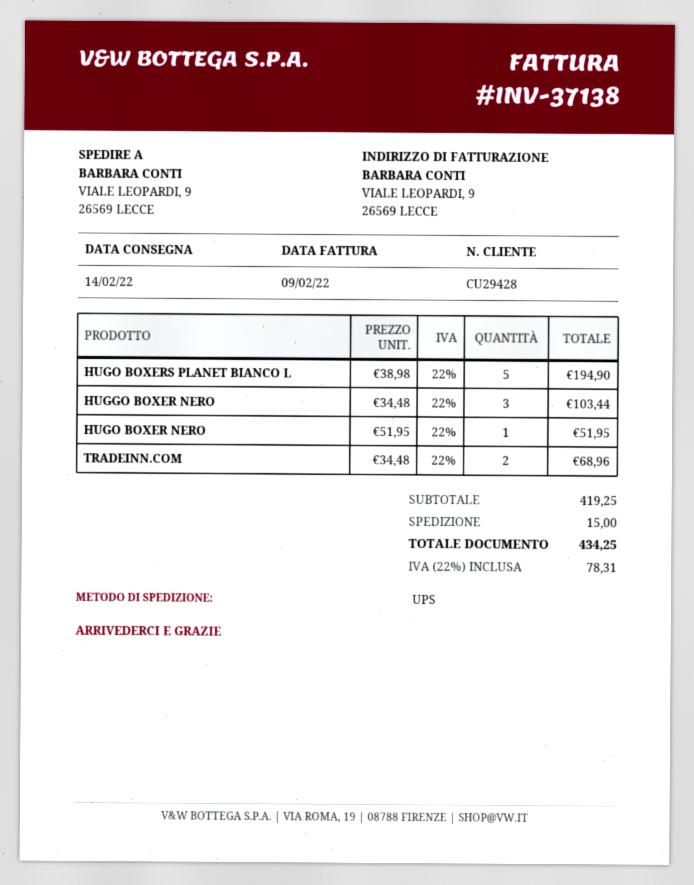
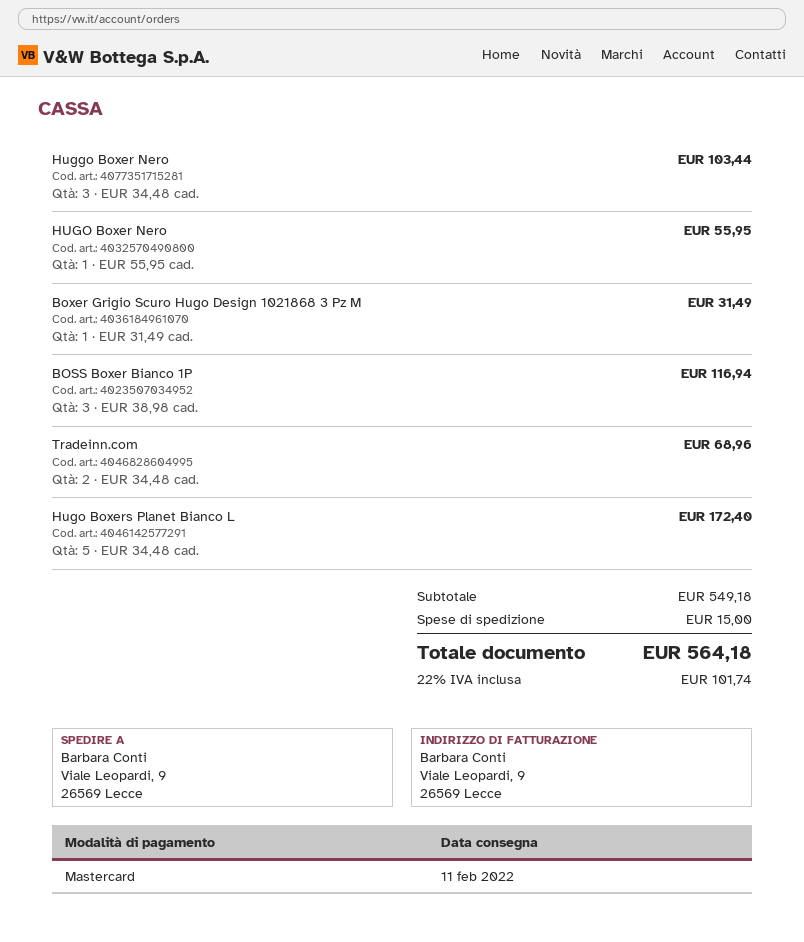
delivery date: 2022-02-14 -> 2022-02-11
HUGO BOXERS PLANET BIANCO L: 5 x 38.98 = 194.90 -> 5 x 34.48 = 172.40
HUGO BOXER NERO: 1 x 51.95 = 51.95 -> 1 x 55.95 = 55.95
Boxer Grigio Scuro Hugo Design 1021868 3 Pz M: none -> 1 x 31.49 = 31.49
BOSS Boxer Bianco 1P: none -> 3 x 38.98 = 116.94
subtotal: 419.25 -> 549.18
tax: 22% = 78.31 -> 22% = 101.74
total: 434.25 -> 564.18

